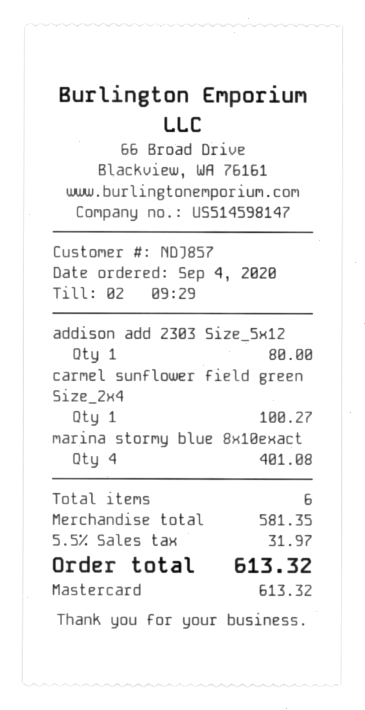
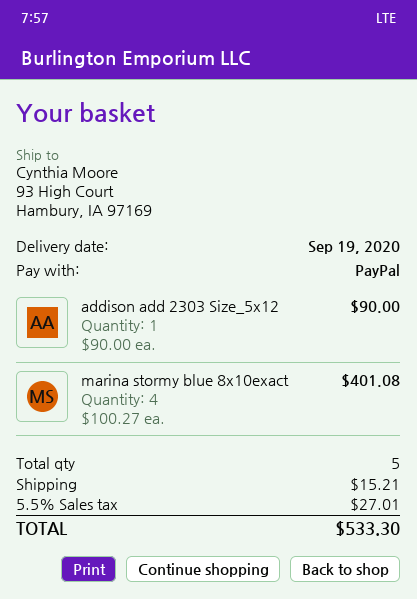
payment method: Mastercard -> PayPal
addison add 2303 Size_5x12: 1 for 80.00 -> 1 for 90.00
carmel sunflower field green Size_2x4: 1 for 100.27 -> none
total quantity: 6 -> 5
shipping: none -> 15.21
tax: 5.5% = 31.97 -> 5.5% = 27.01
total: 613.32 -> 533.30

